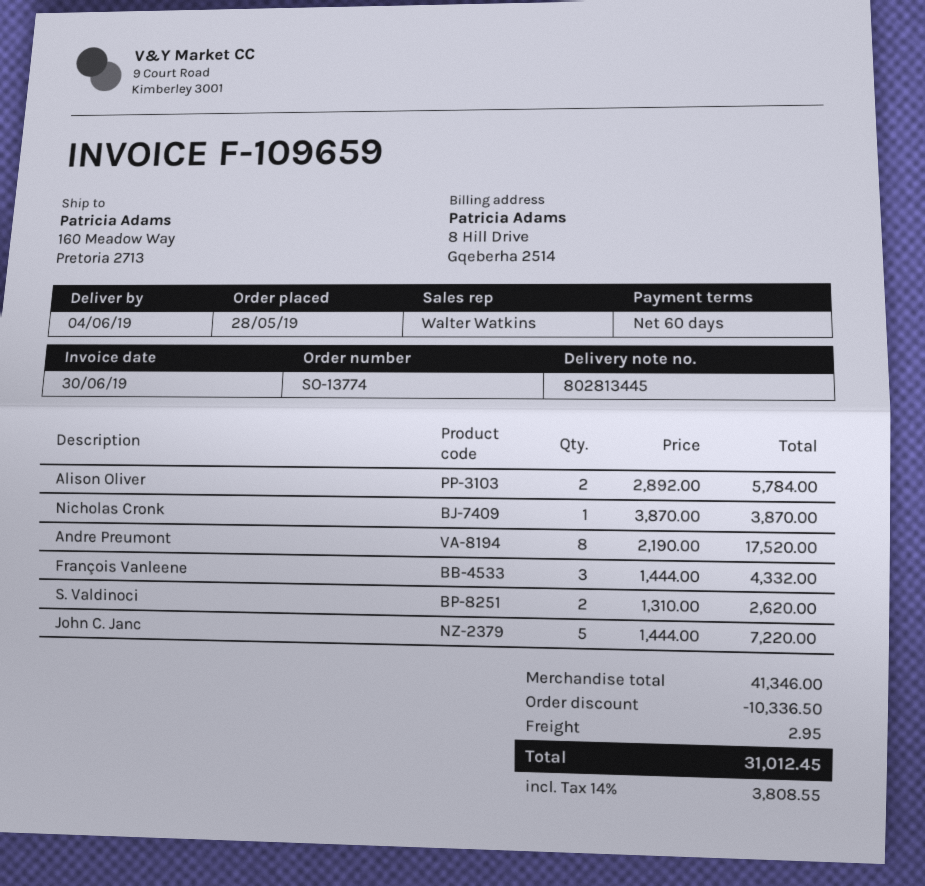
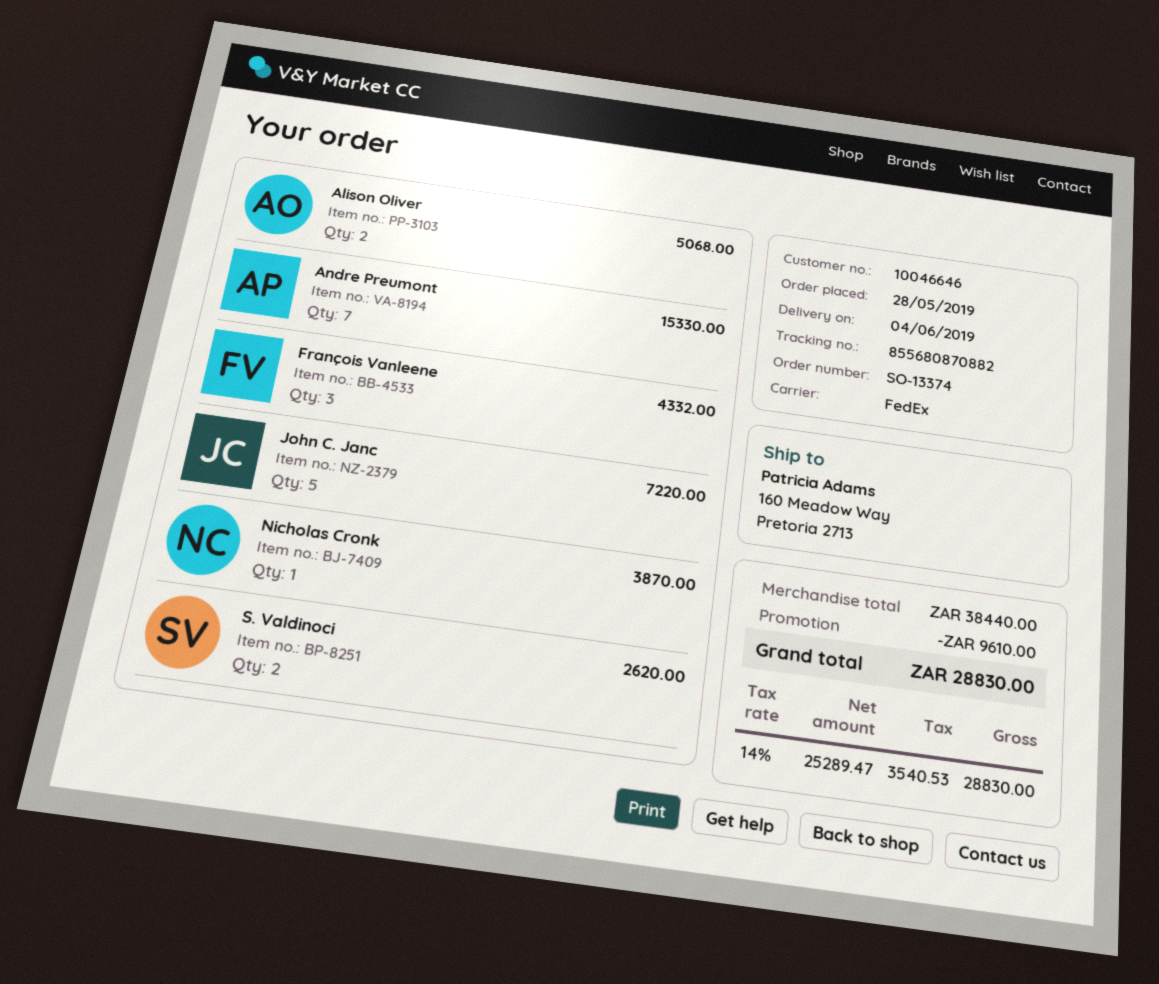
order number: SO-13774 -> SO-13374
Alison Oliver: 2 for 5784.00 -> 2 for 5068.00
Andre Preumont: 8 for 17520.00 -> 7 for 15330.00
subtotal: 41346.00 -> 38440.00
discount: 10336.50 -> 9610.00
shipping: 2.95 -> none
tax: 14% = 3808.55 -> 14% = 3540.53
total: 31012.45 -> 28830.00

